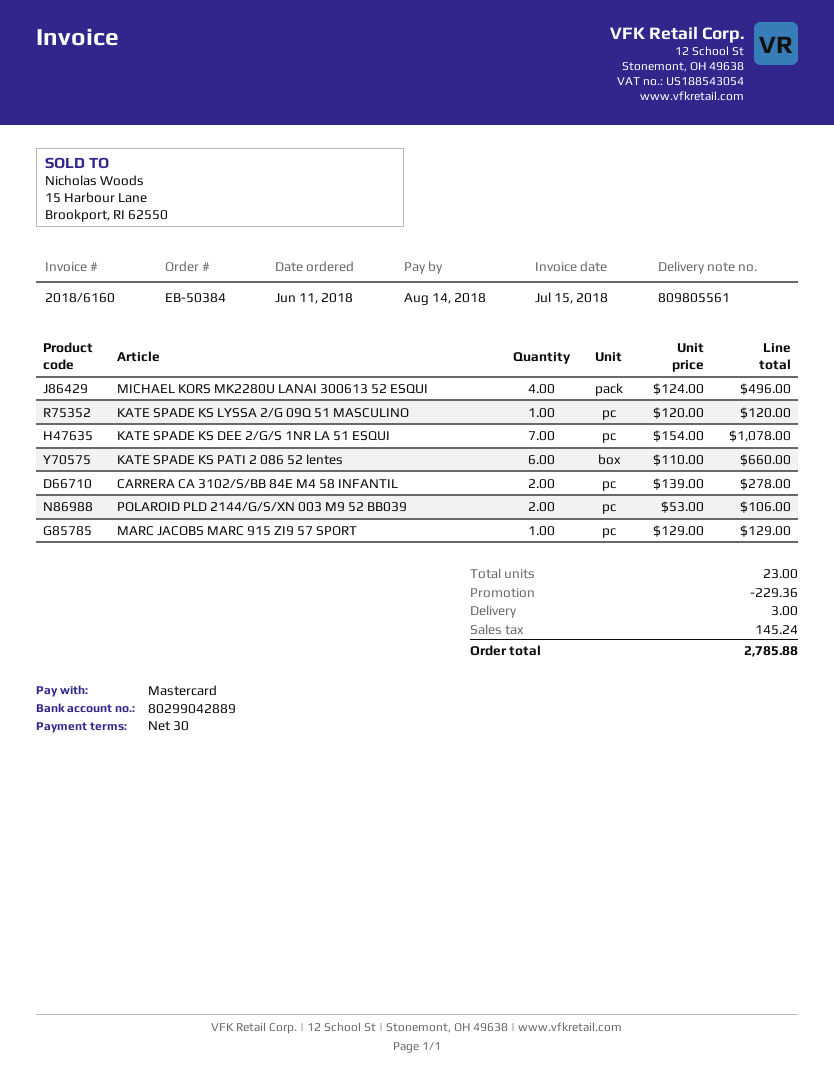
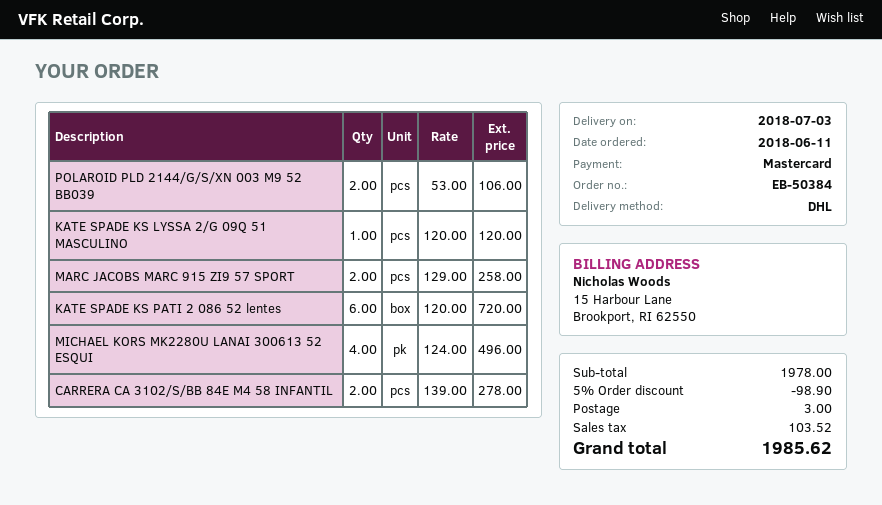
KATE SPADE KS DEE 2/G/S 1NR LA 51 ESQUI: 7 x 154.00 = 1078.00 -> none
KATE SPADE KS PATI 2 086 52 lentes: 6 x 110.00 = 660.00 -> 6 x 120.00 = 720.00
MARC JACOBS MARC 915 ZI9 57 SPORT: 1 x 129.00 = 129.00 -> 2 x 129.00 = 258.00
discount: 229.36 -> 98.90
tax: 145.24 -> 103.52
total: 2785.88 -> 1985.62

